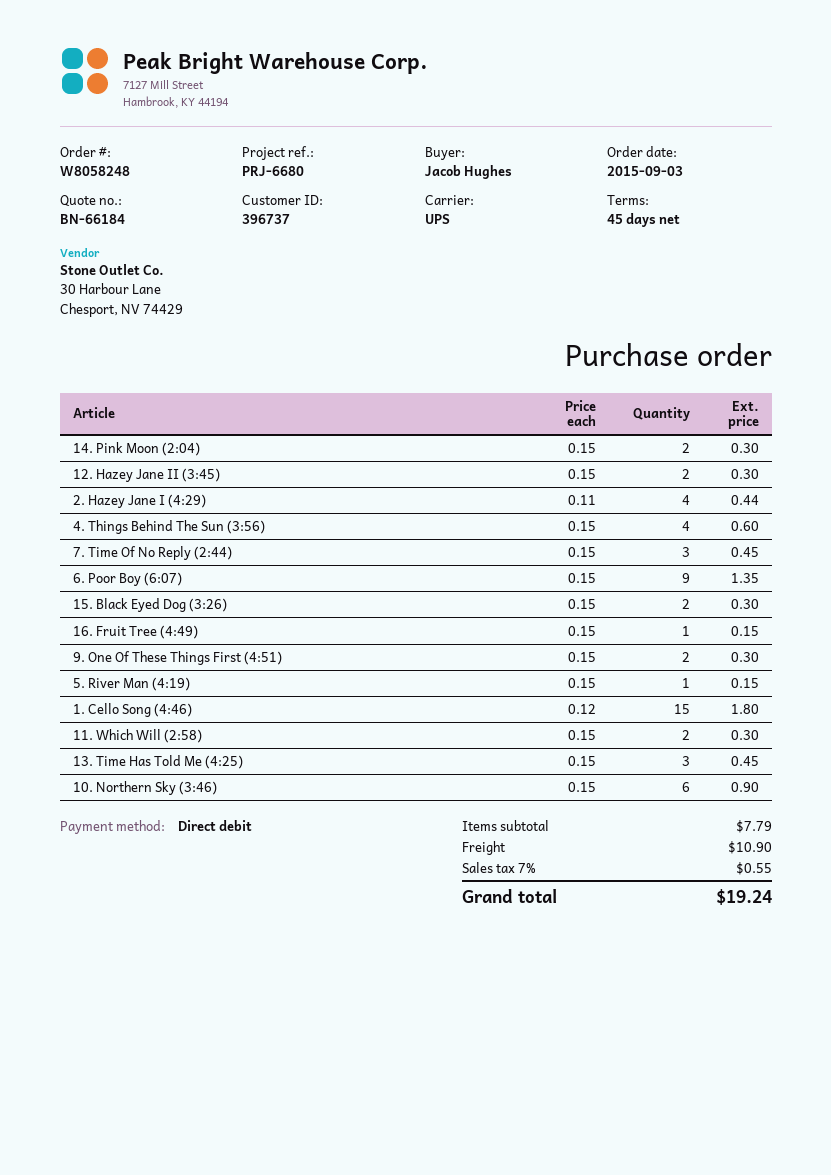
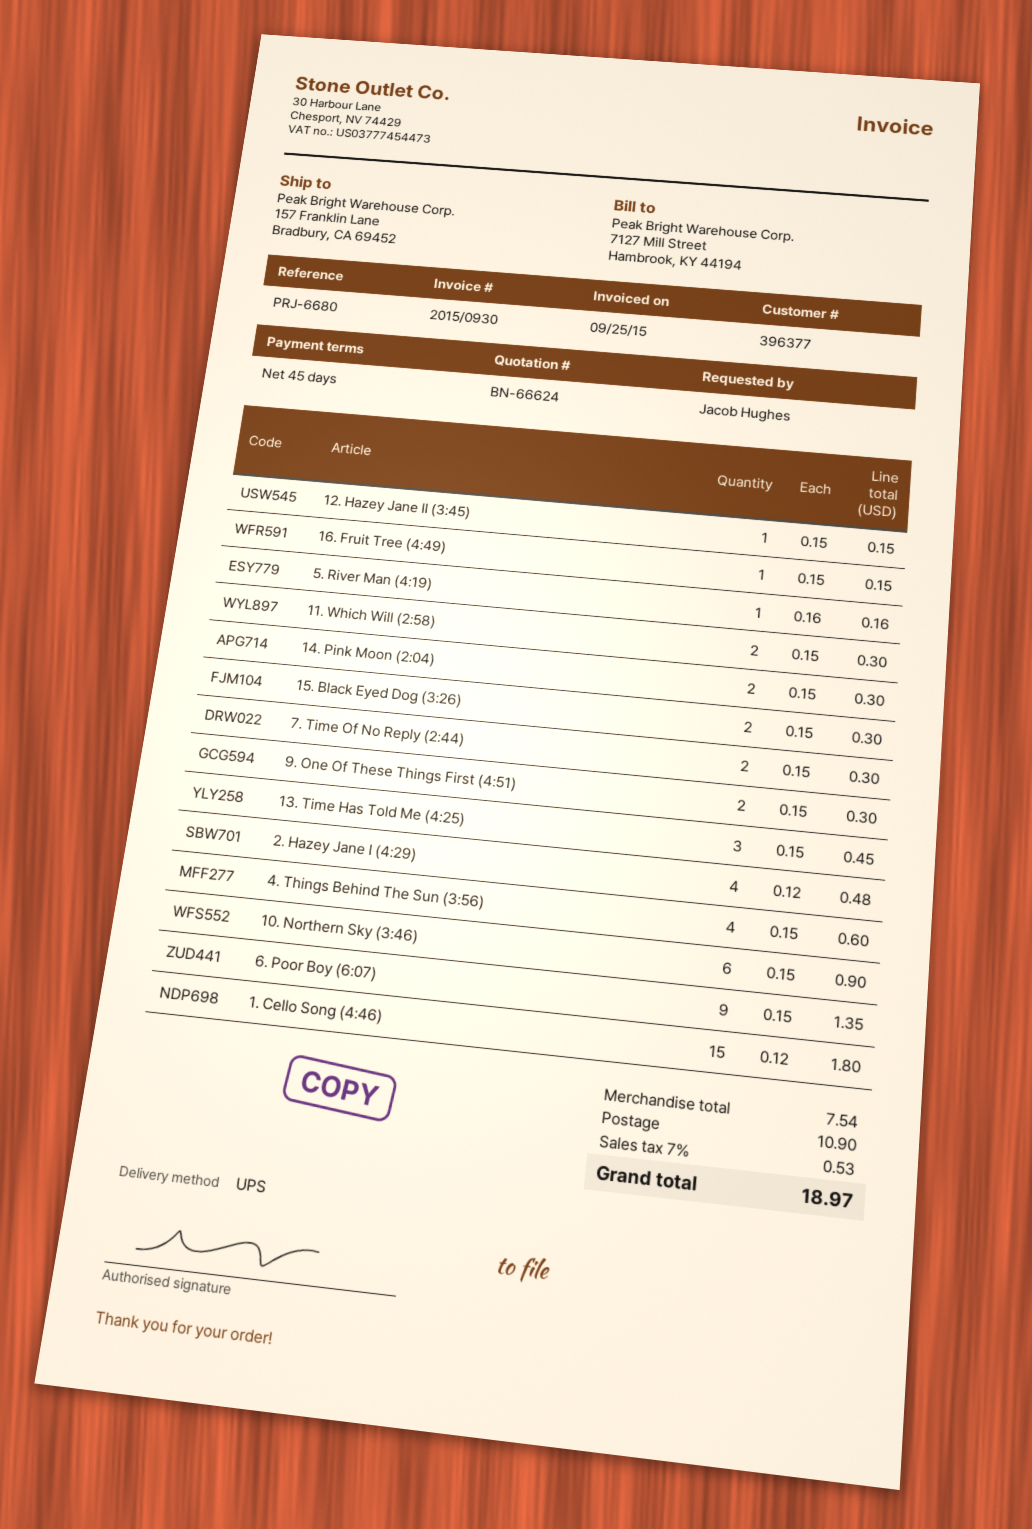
quote number: BN-66184 -> BN-66624
customer number: 396737 -> 396377
12. Hazey Jane II (3:45): 2 x 0.15 = 0.30 -> 1 x 0.15 = 0.15
2. Hazey Jane I (4:29): 4 x 0.11 = 0.44 -> 4 x 0.12 = 0.48
7. Time Of No Reply (2:44): 3 x 0.15 = 0.45 -> 2 x 0.15 = 0.30
5. River Man (4:19): 1 x 0.15 = 0.15 -> 1 x 0.16 = 0.16
subtotal: 7.79 -> 7.54
tax: 7% = 0.55 -> 7% = 0.53
total: 19.24 -> 18.97

